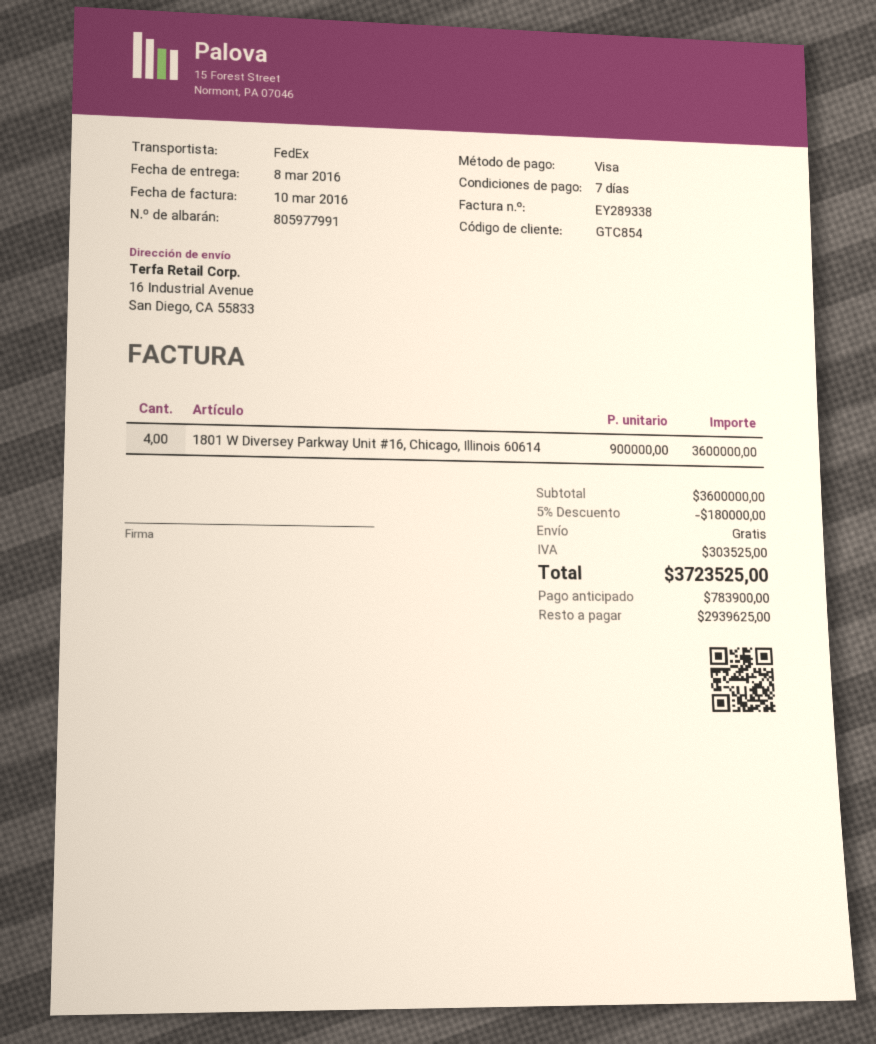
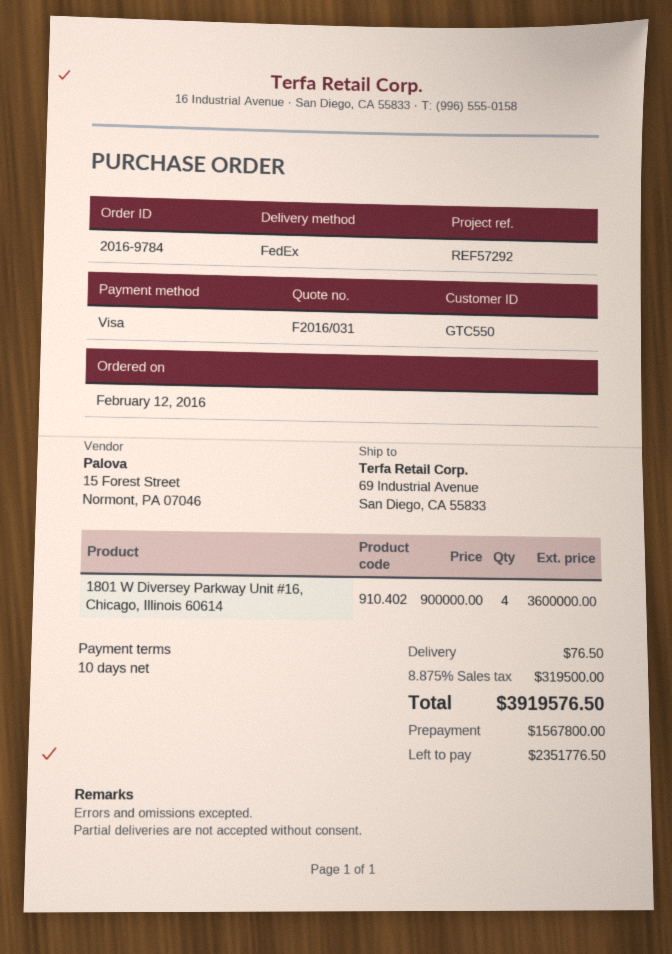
payment terms: 7 days -> 10 days
customer number: GTC854 -> GTC550
ship to: 16 Industrial Avenue, San Diego, CA 55833 -> 69 Industrial Avenue, San Diego, CA 55833
discount: 5% = 180000.00 -> none
shipping: 0.00 -> 76.50
tax: 303525.00 -> 319500.00
total: 3723525.00 -> 3919576.50
deposit: 783900.00 -> 1567800.00
balance: 2939625.00 -> 2351776.50

